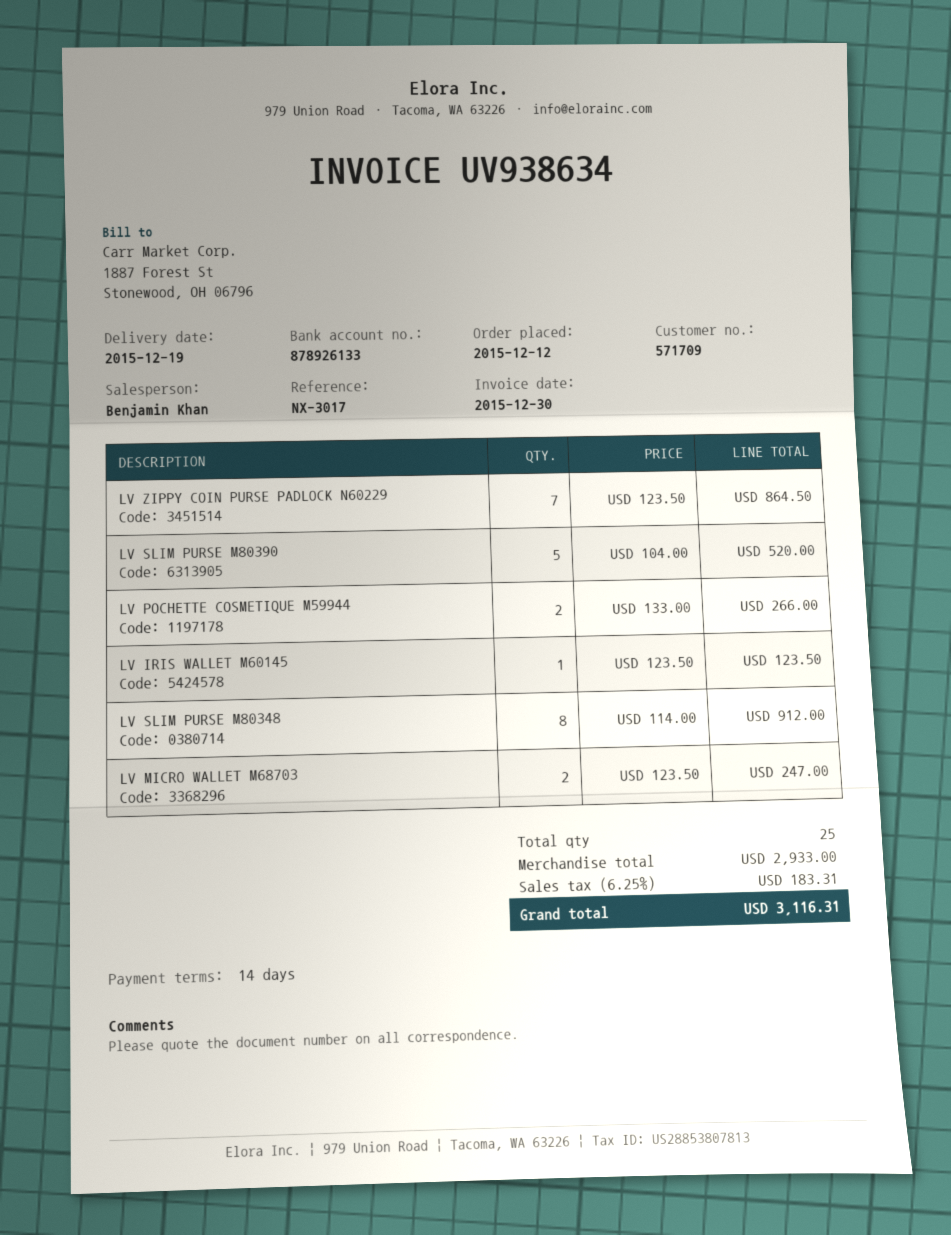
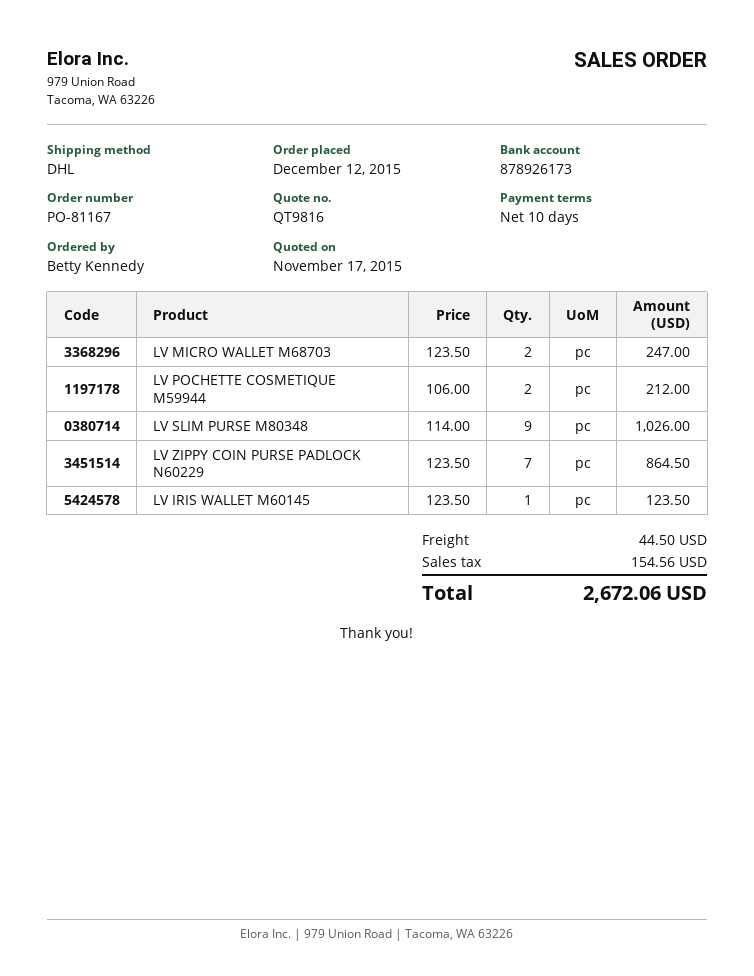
payment terms: 14 days -> 10 days
bank account: 878926133 -> 878926173
LV SLIM PURSE M80390: 5 x 104.00 = 520.00 -> none
LV POCHETTE COSMETIQUE M59944: 2 x 133.00 = 266.00 -> 2 x 106.00 = 212.00
LV SLIM PURSE M80348: 8 x 114.00 = 912.00 -> 9 x 114.00 = 1026.00
shipping: none -> 44.50
tax: 183.31 -> 154.56
total: 3116.31 -> 2672.06

